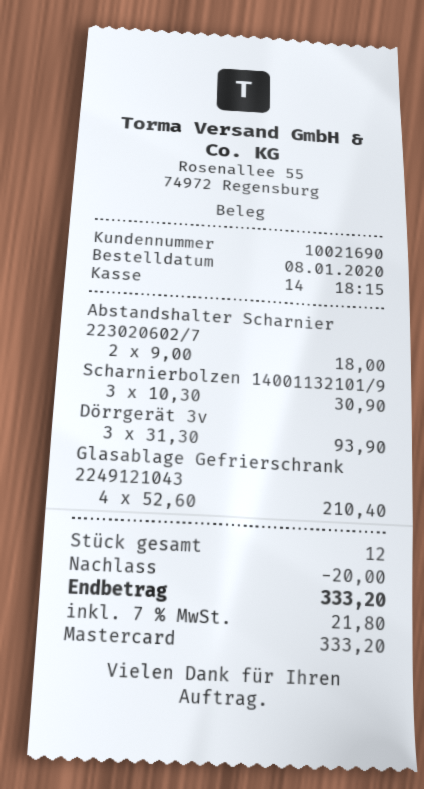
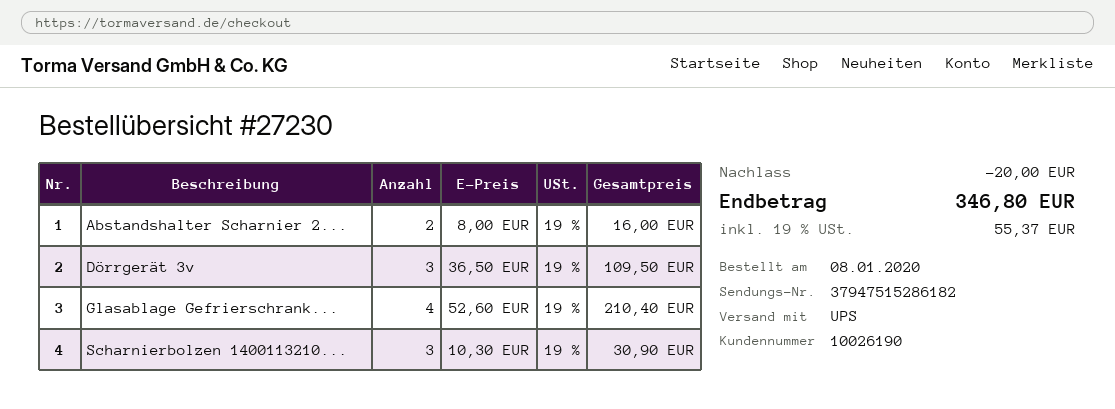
customer number: 10021690 -> 10026190
Abstandshalter Scharnier 223020602/7: 2 x 9.00 = 18.00 -> 2 x 8.00 = 16.00
Dörrgerät 3v: 3 x 31.30 = 93.90 -> 3 x 36.50 = 109.50
tax: 7% = 21.80 -> 19% = 55.37
total: 333.20 -> 346.80

